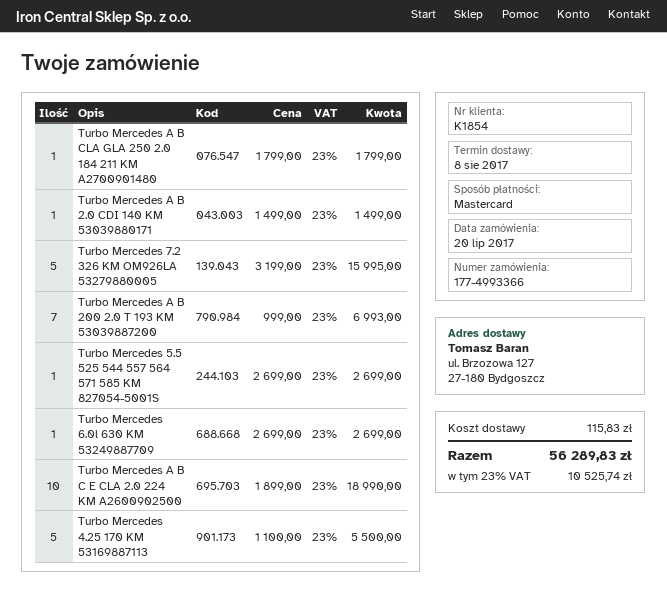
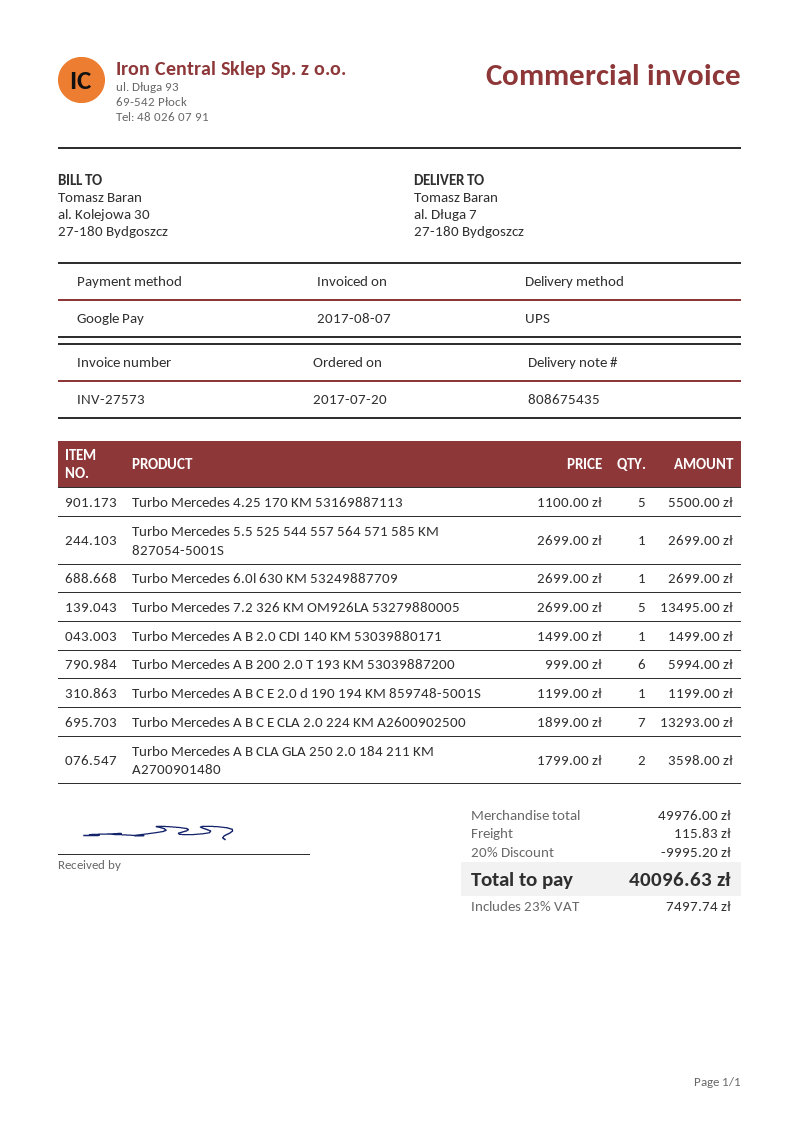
payment method: Mastercard -> Google Pay
ship to: ul. Brzozowa 127, 27-180 Bydgoszcz -> al. Długa 7, 27-180 Bydgoszcz
Turbo Mercedes A B CLA GLA 250 2.0 184 211 KM A2700901480: 1 x 1799.00 = 1799.00 -> 2 x 1799.00 = 3598.00
Turbo Mercedes 7.2 326 KM OM926LA 53279880005: 5 x 3199.00 = 15995.00 -> 5 x 2699.00 = 13495.00
Turbo Mercedes A B 200 2.0 T 193 KM 53039887200: 7 x 999.00 = 6993.00 -> 6 x 999.00 = 5994.00
Turbo Mercedes A B C E CLA 2.0 224 KM A2600902500: 10 x 1899.00 = 18990.00 -> 7 x 1899.00 = 13293.00
Turbo Mercedes A B C E 2.0 d 190 194 KM 859748-5001S: none -> 1 x 1199.00 = 1199.00
discount: none -> 20% = 9995.20
tax: 23% = 10525.74 -> 23% = 7497.74
total: 56289.83 -> 40096.63

